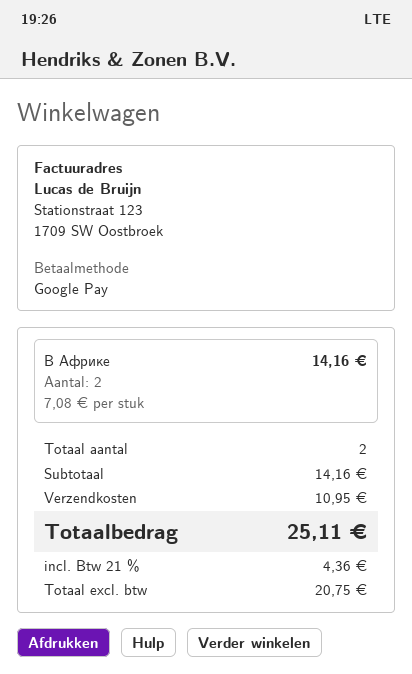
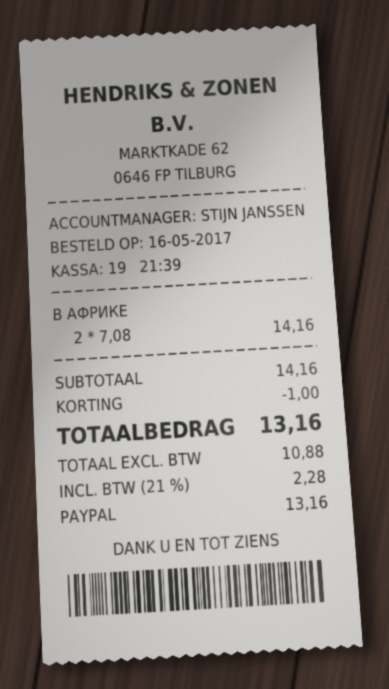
payment method: Google Pay -> PayPal
discount: none -> 1.00
shipping: 10.95 -> none
net: 20.75 -> 10.88
tax: 21% = 4.36 -> 21% = 2.28
total: 25.11 -> 13.16

